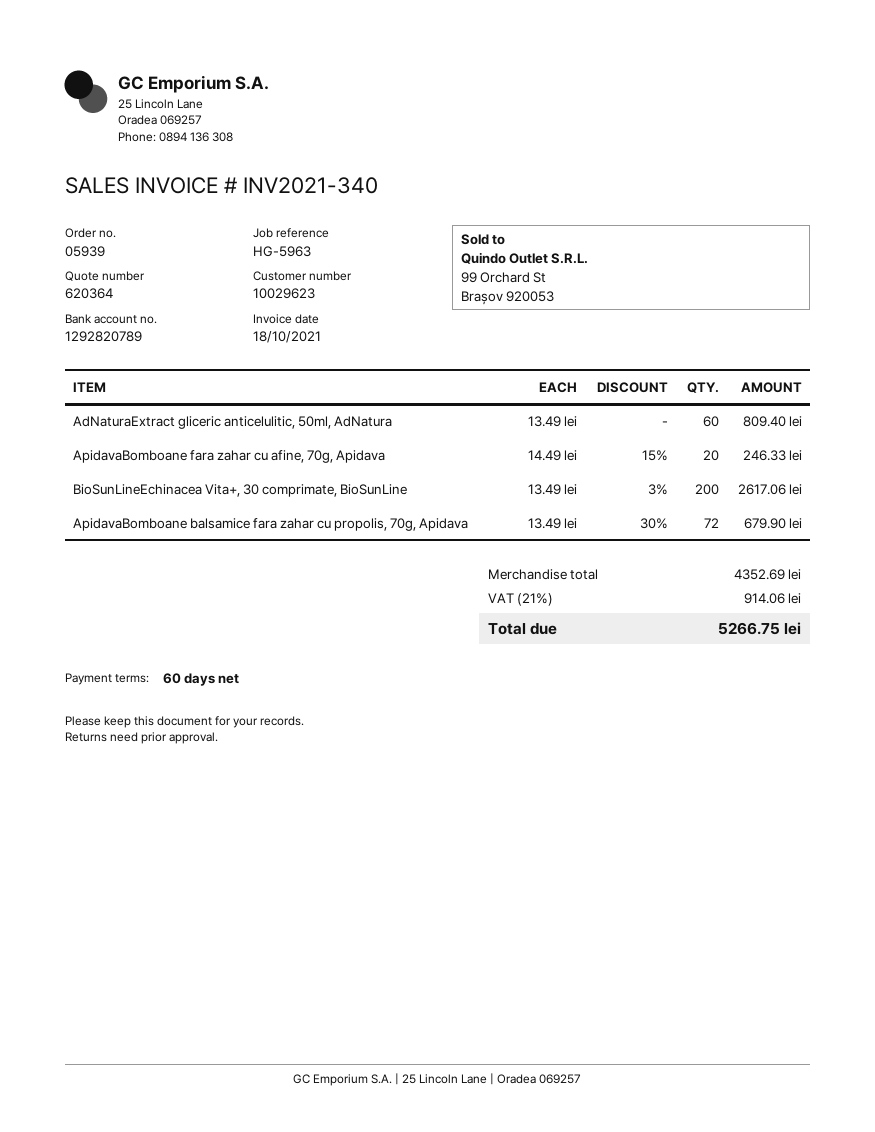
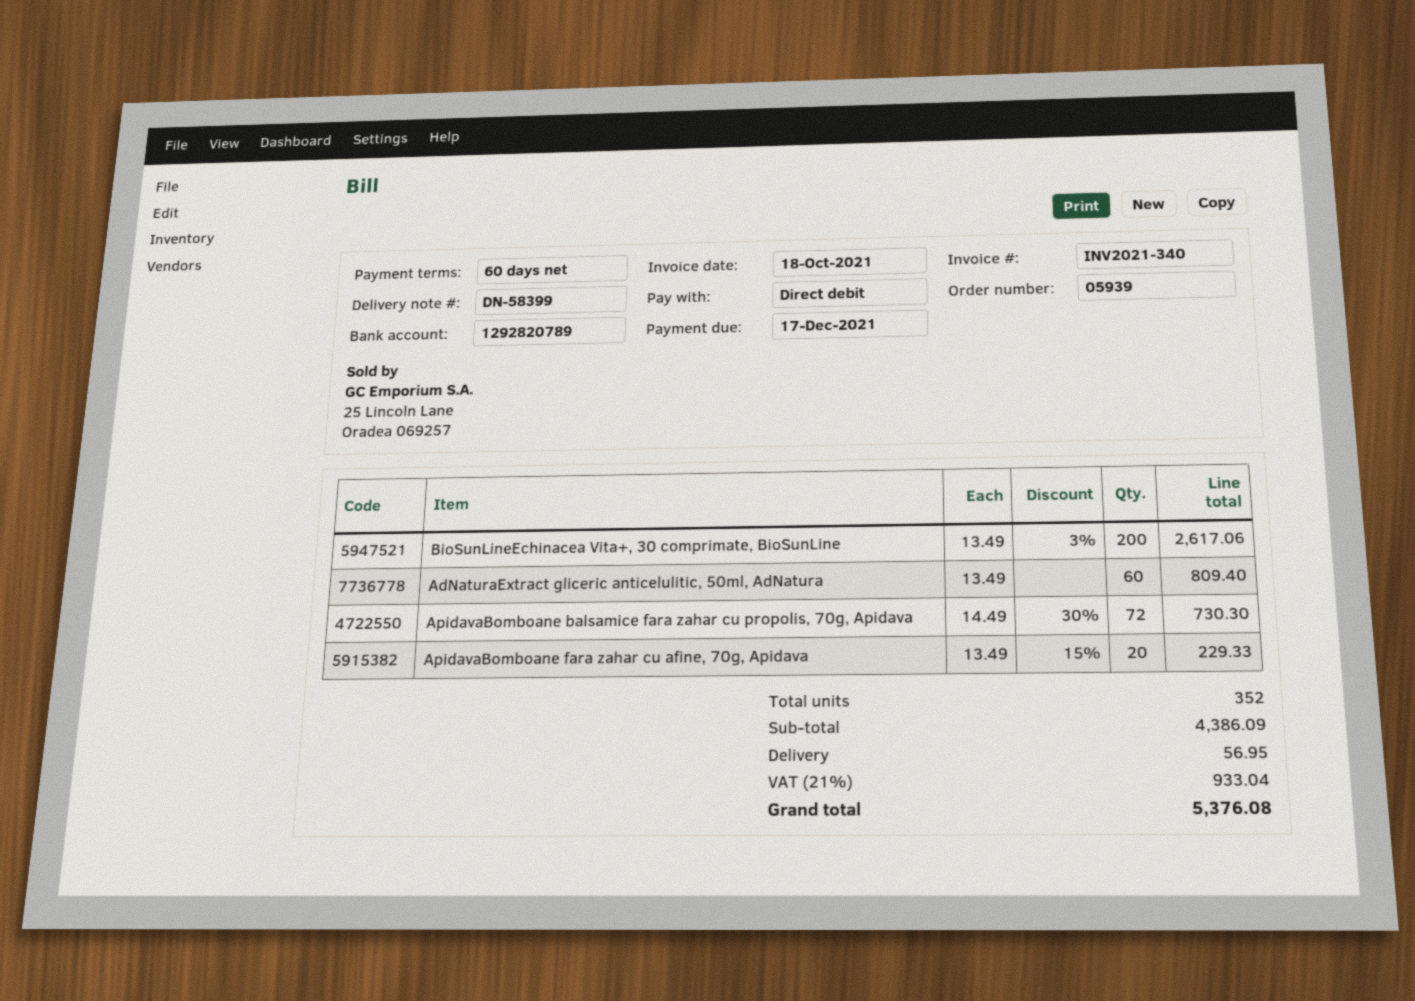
ApidavaBomboane fara zahar cu afine, 70g, Apidava: 20 x 14.49 - 15% = 246.33 -> 20 x 13.49 - 15% = 229.33
ApidavaBomboane balsamice fara zahar cu propolis, 70g, Apidava: 72 x 13.49 - 30% = 679.90 -> 72 x 14.49 - 30% = 730.30
subtotal: 4352.69 -> 4386.09
shipping: none -> 56.95
tax: 21% = 914.06 -> 21% = 933.04
total: 5266.75 -> 5376.08

